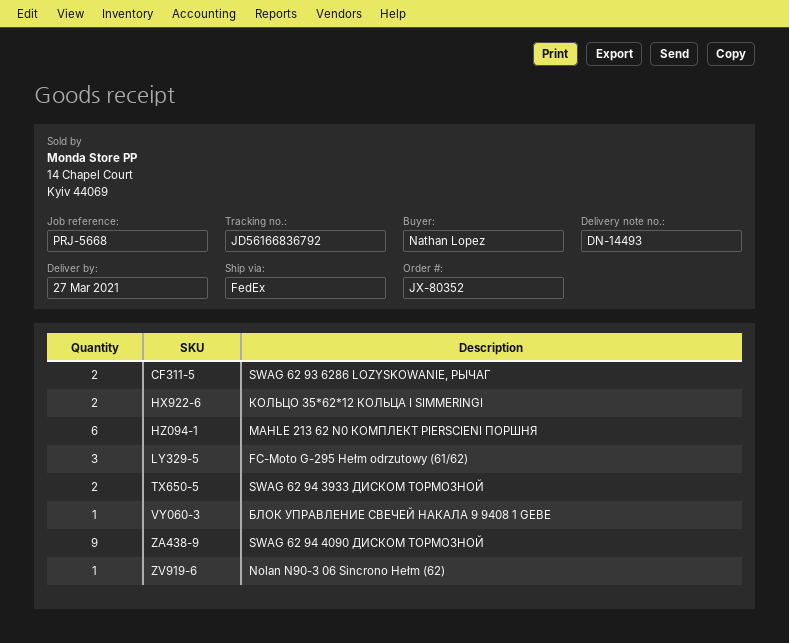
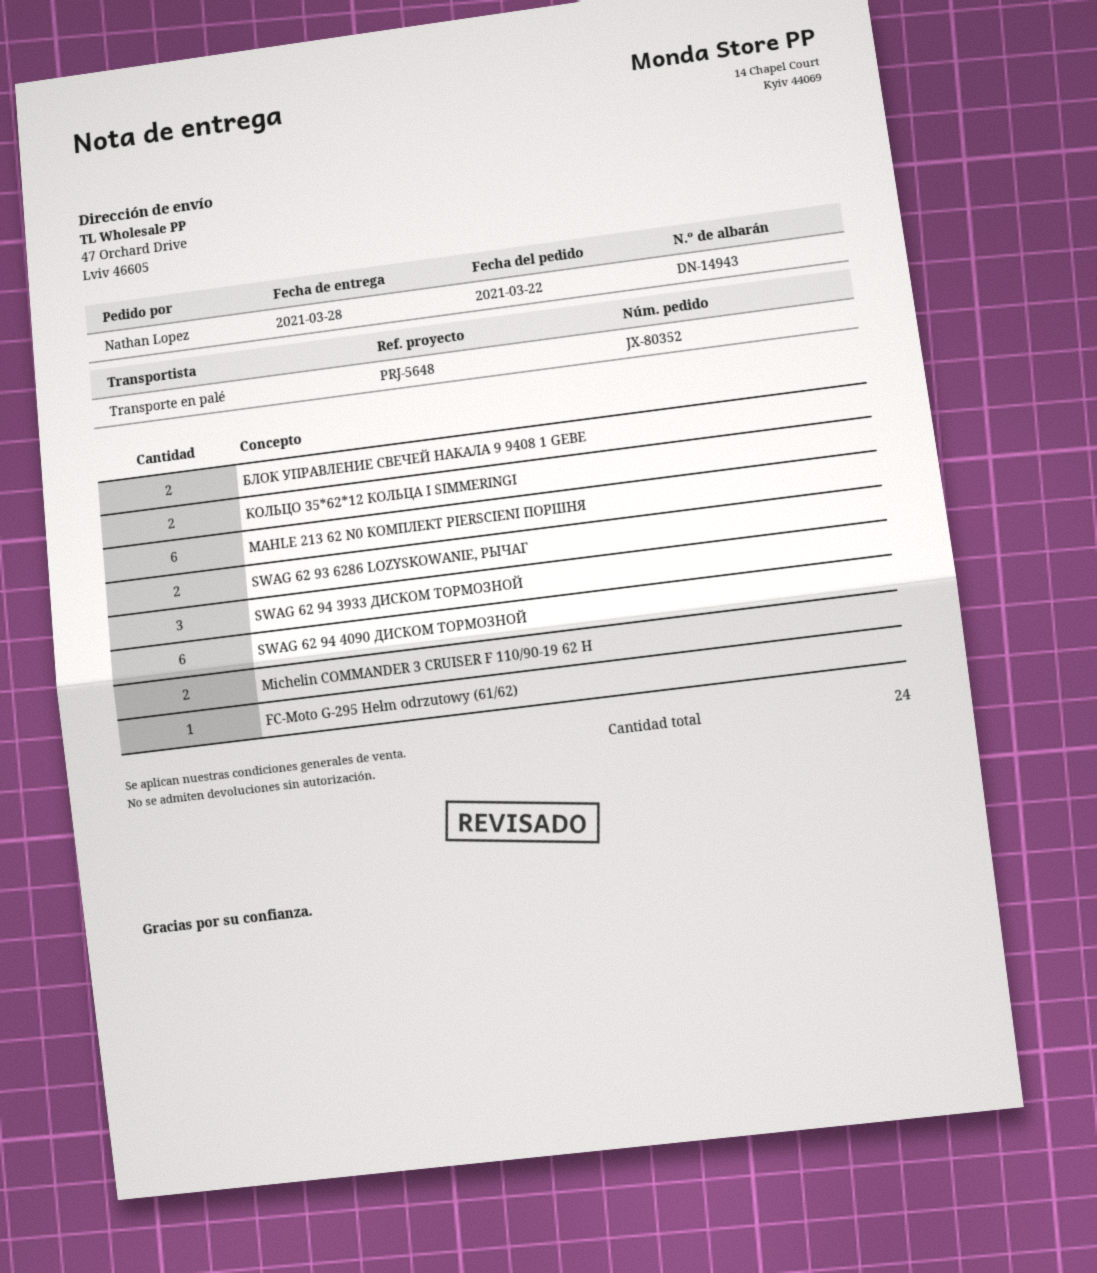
delivery note number: DN-14493 -> DN-14943
delivery date: 2021-03-27 -> 2021-03-28
reference: PRJ-5668 -> PRJ-5648
shipping method: FedEx -> pallet freight
FC-Moto G-295 Hełm odrzutowy (61/62): 3 -> 1
SWAG 62 94 3933 ДИСКОМ ТОРМОЗНОЙ: 2 -> 3
БЛОК УПРАВЛЕНИЕ СВЕЧЕЙ НАКАЛА 9 9408 1 GEBE: 1 -> 2
SWAG 62 94 4090 ДИСКОМ ТОРМОЗНОЙ: 9 -> 6
Nolan N90-3 06 Sincrono Hełm (62): 1 -> none
Michelin COMMANDER 3 CRUISER F 110/90-19 62 H: none -> 2

